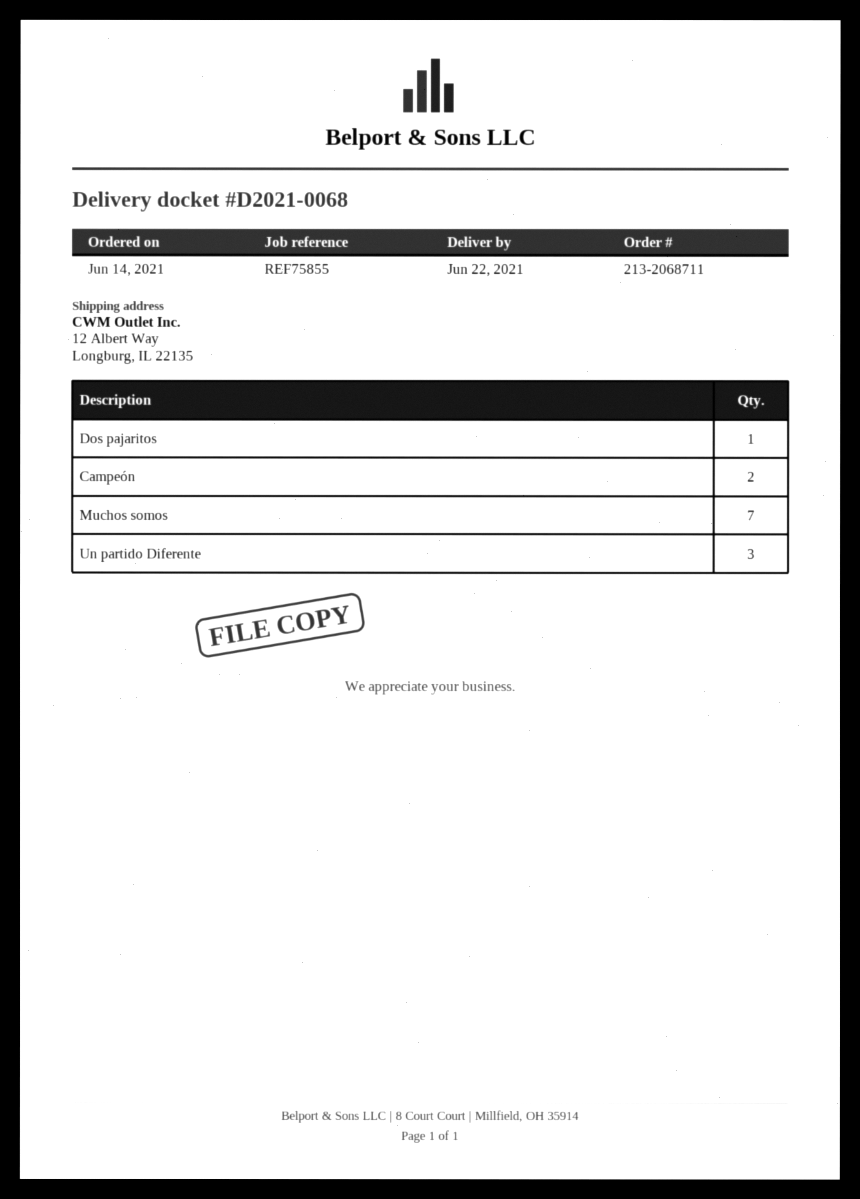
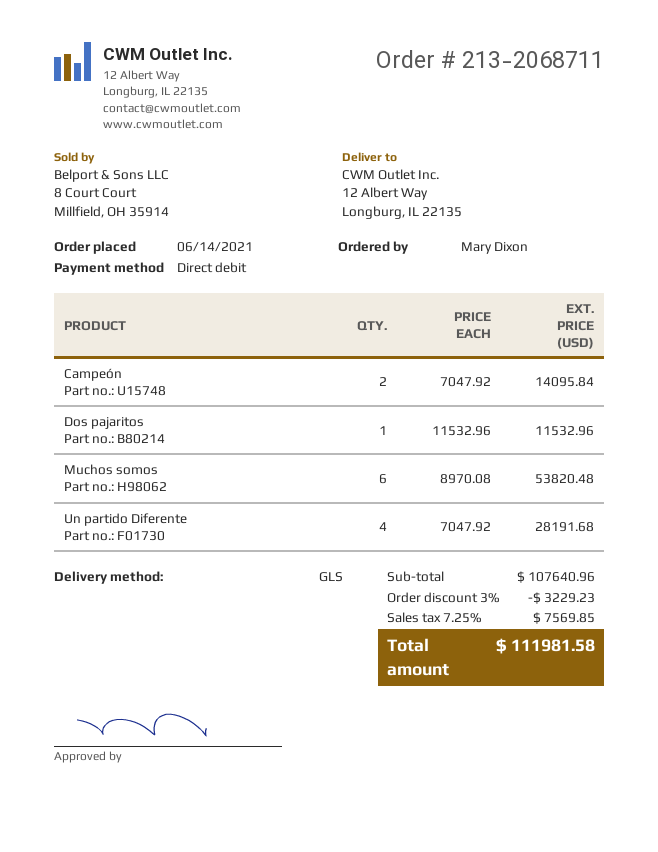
Muchos somos: 7 -> 6
Un partido Diferente: 3 -> 4

